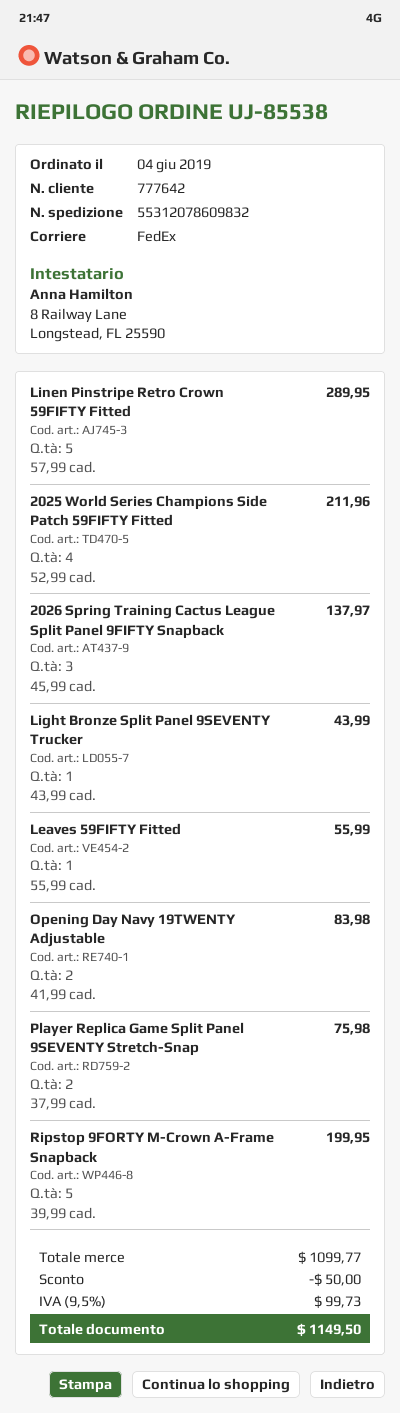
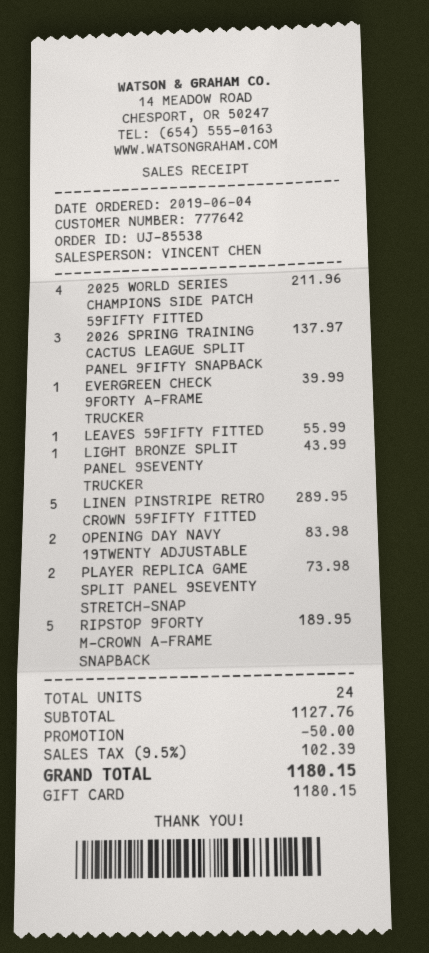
Player Replica Game Split Panel 9SEVENTY Stretch-Snap: 2 for 75.98 -> 2 for 73.98
Ripstop 9FORTY M-Crown A-Frame Snapback: 5 for 199.95 -> 5 for 189.95
EVERGREEN CHECK 9FORTY A-FRAME TRUCKER: none -> 1 for 39.99
subtotal: 1099.77 -> 1127.76
tax: 9.5% = 99.73 -> 9.5% = 102.39
total: 1149.50 -> 1180.15

